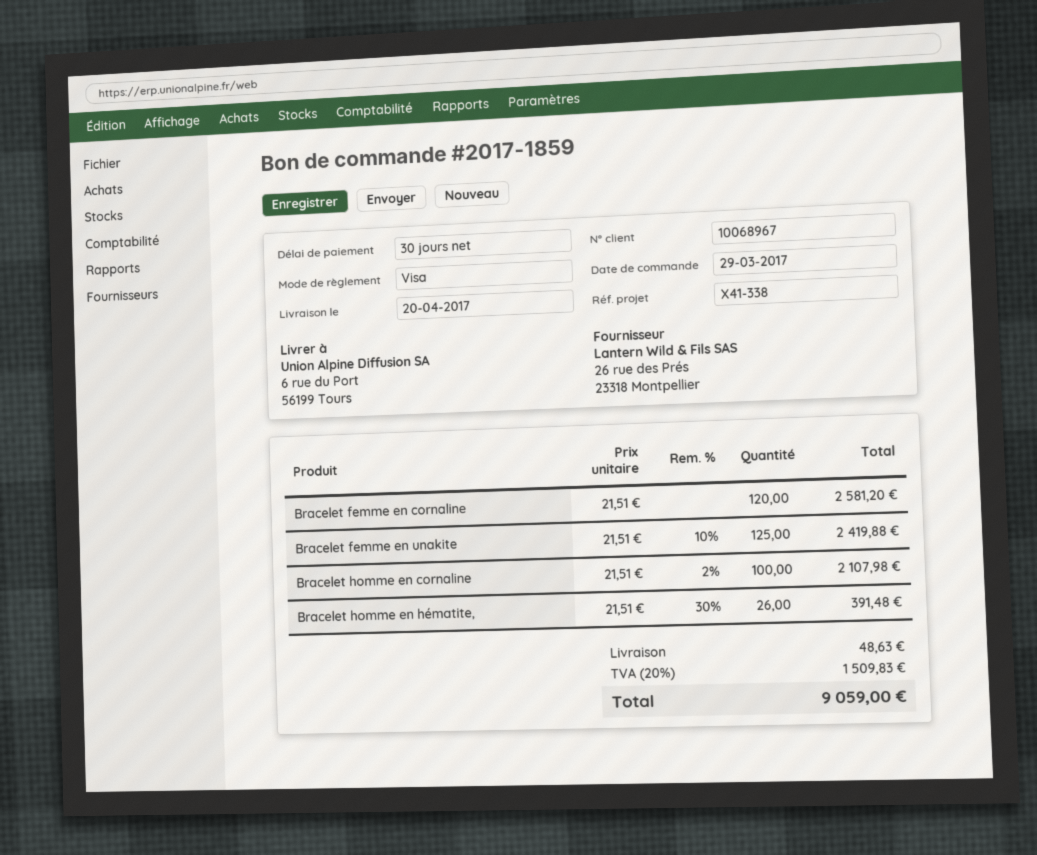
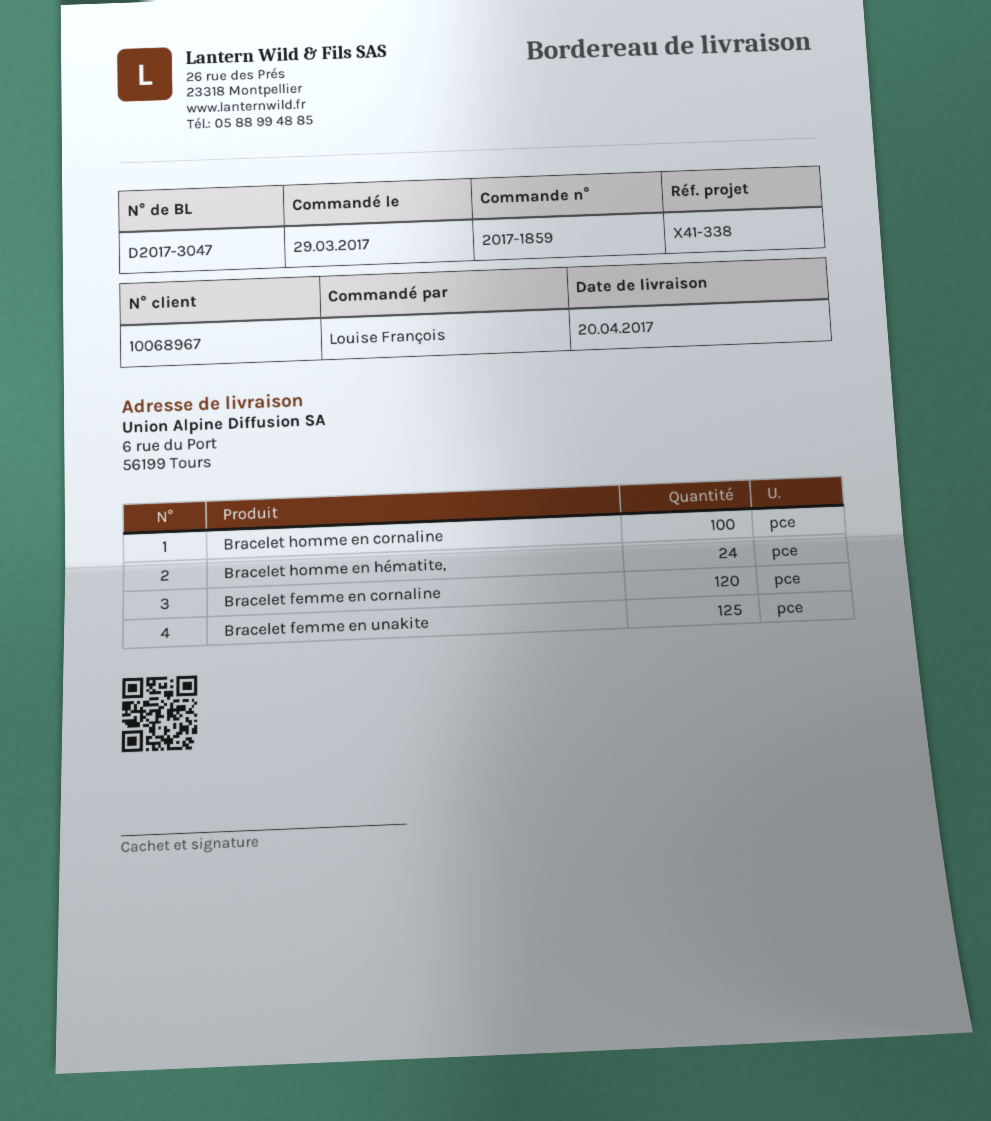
Bracelet homme en hématite,: 26 -> 24

